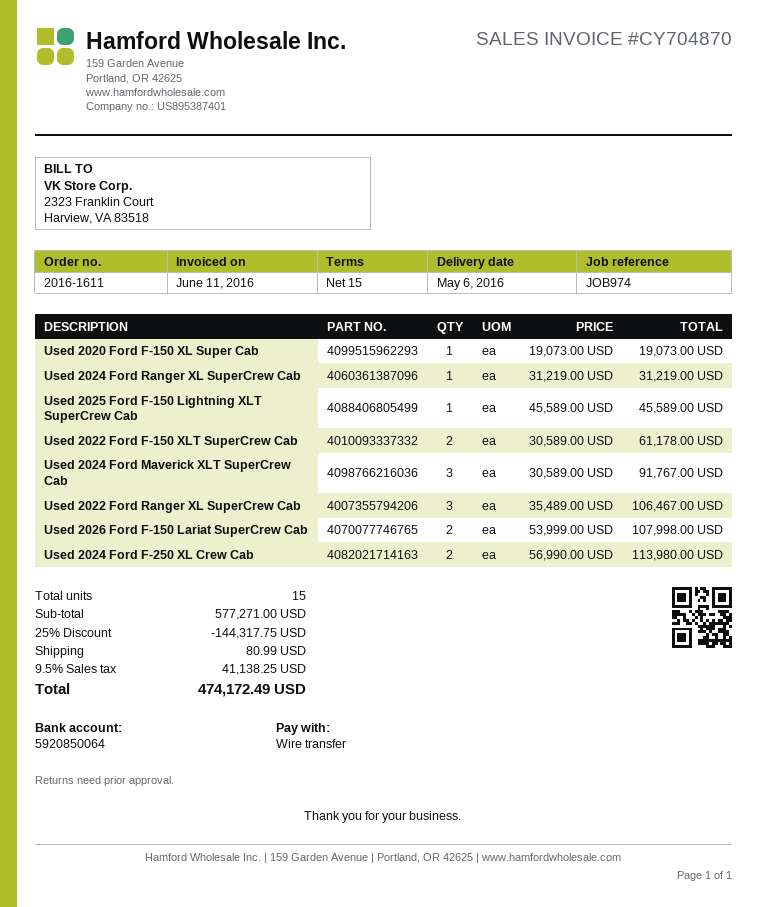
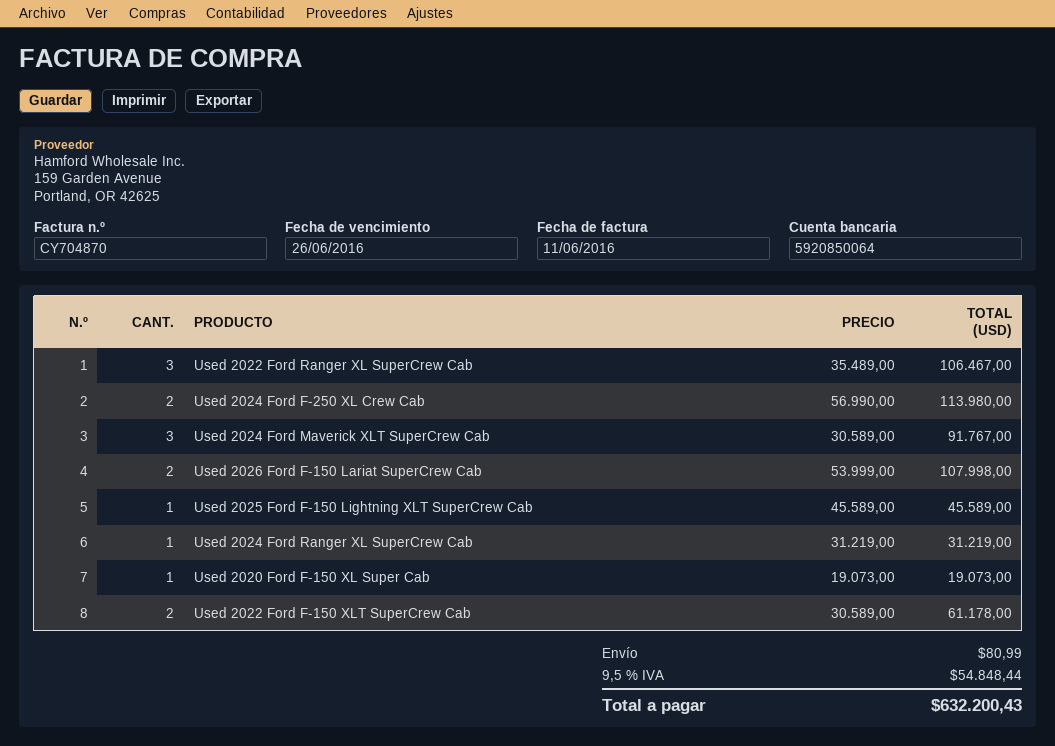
discount: 25% = 144317.75 -> none
tax: 9.5% = 41138.25 -> 9.5% = 54848.44
total: 474172.49 -> 632200.43

